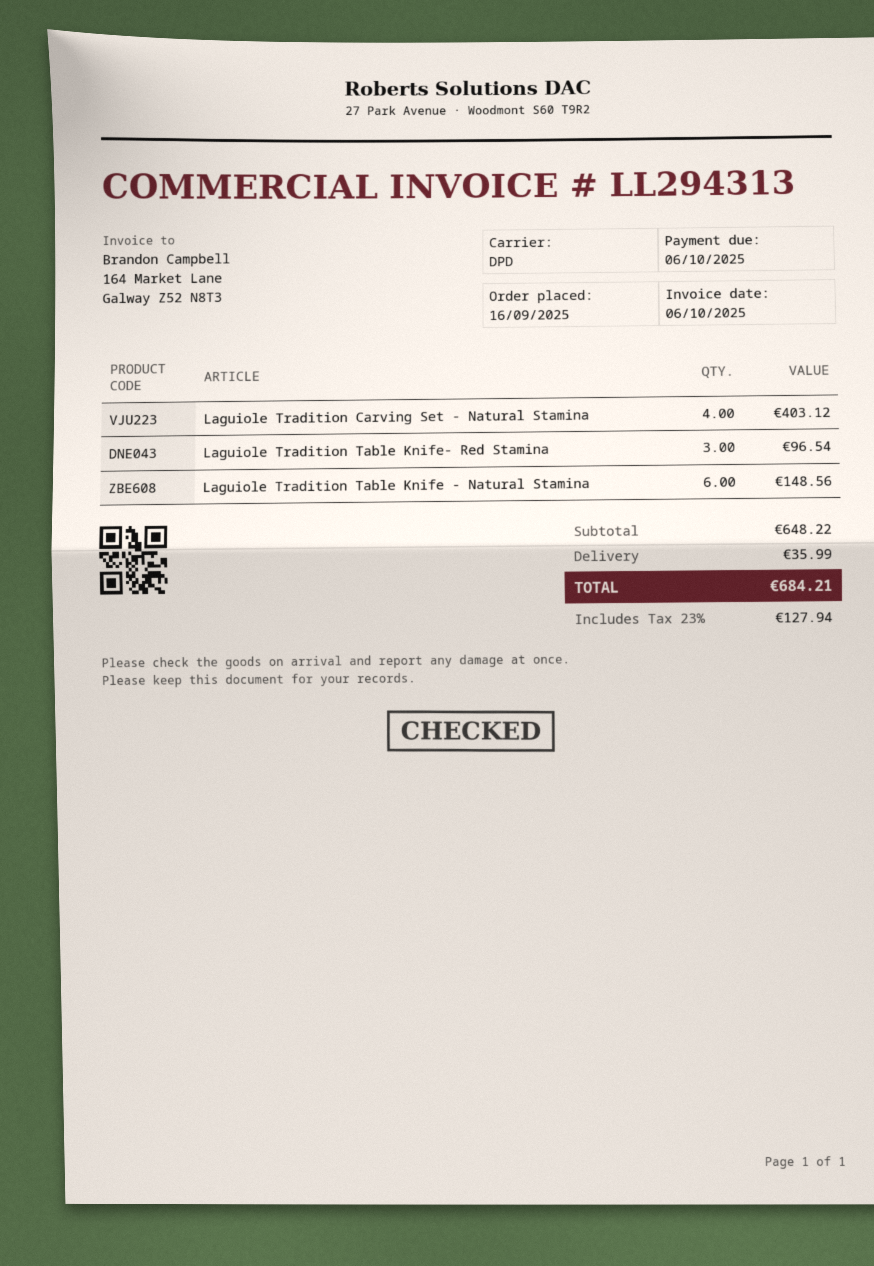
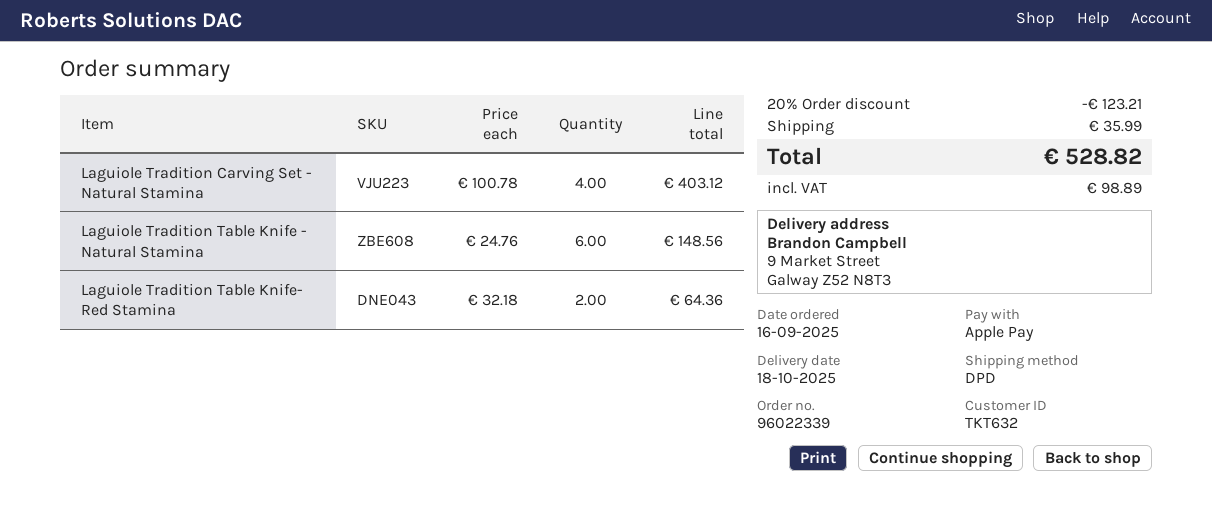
Laguiole Tradition Table Knife- Red Stamina: 3 for 96.54 -> 2 for 64.36
discount: none -> 20% = 123.21
tax: 127.94 -> 98.89
total: 684.21 -> 528.82

